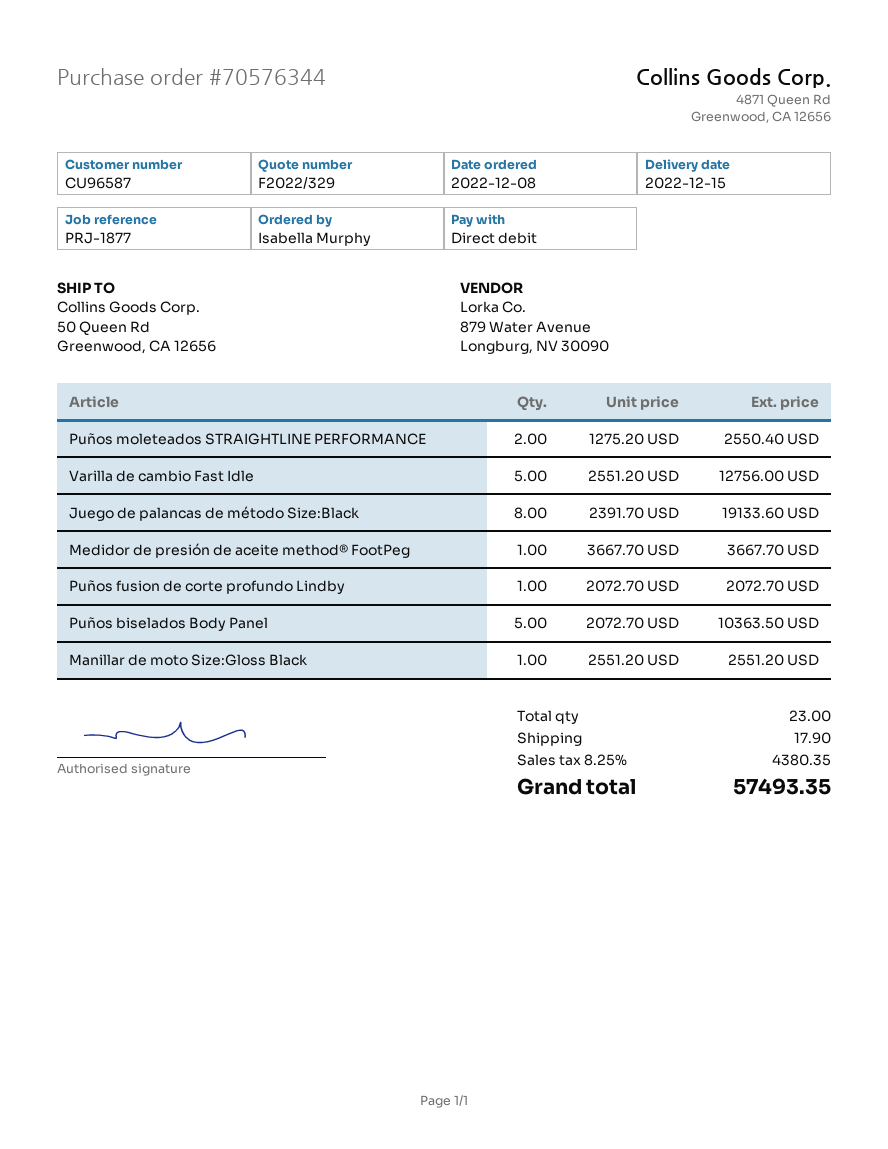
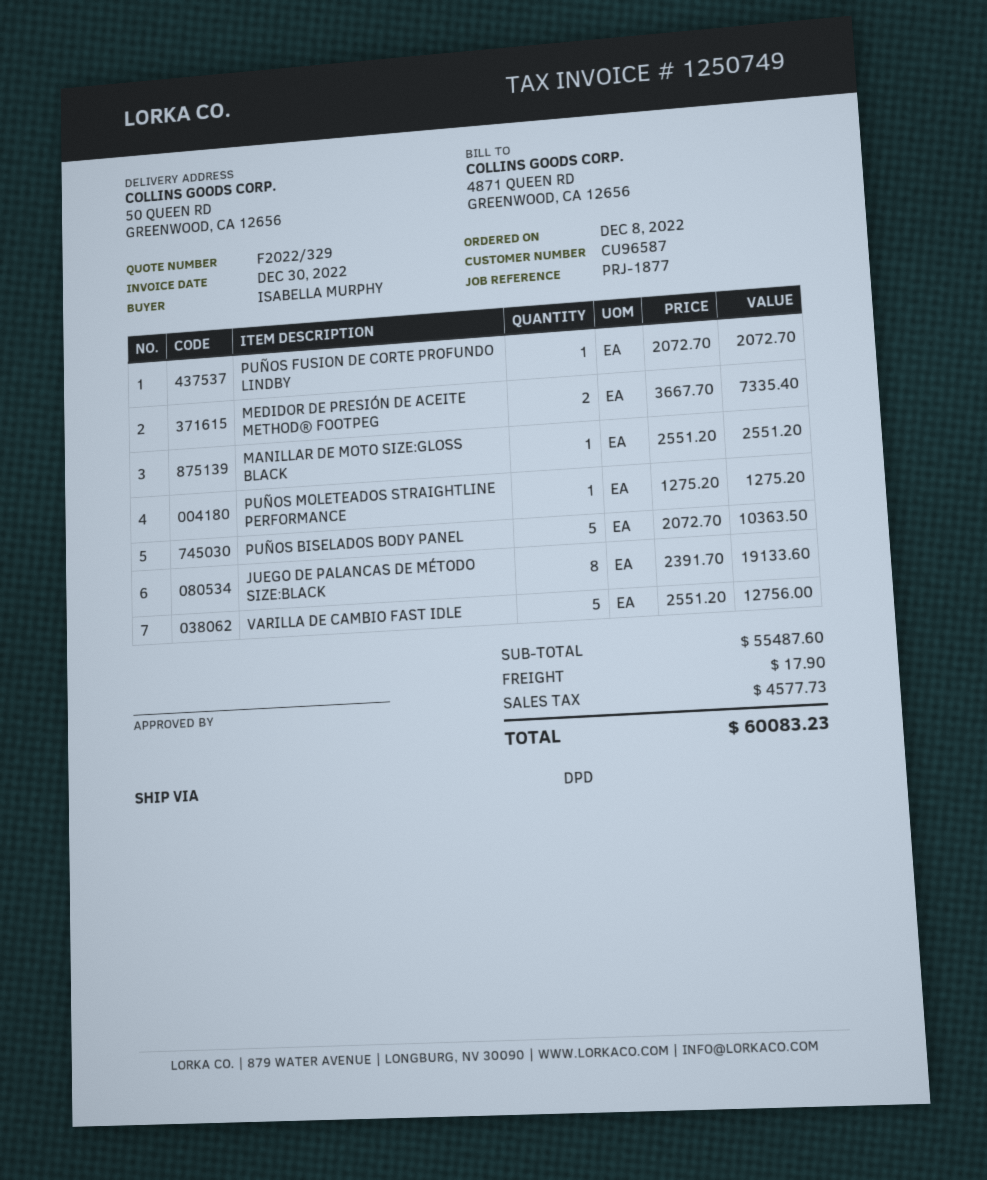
Puños moleteados STRAIGHTLINE PERFORMANCE: 2 x 1275.20 = 2550.40 -> 1 x 1275.20 = 1275.20
Medidor de presión de aceite method® FootPeg: 1 x 3667.70 = 3667.70 -> 2 x 3667.70 = 7335.40
tax: 4380.35 -> 4577.73
total: 57493.35 -> 60083.23

